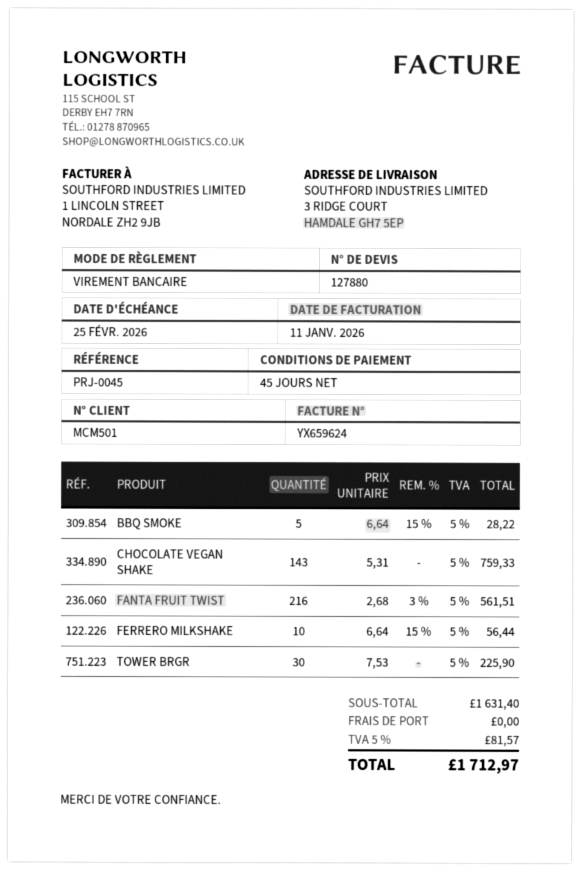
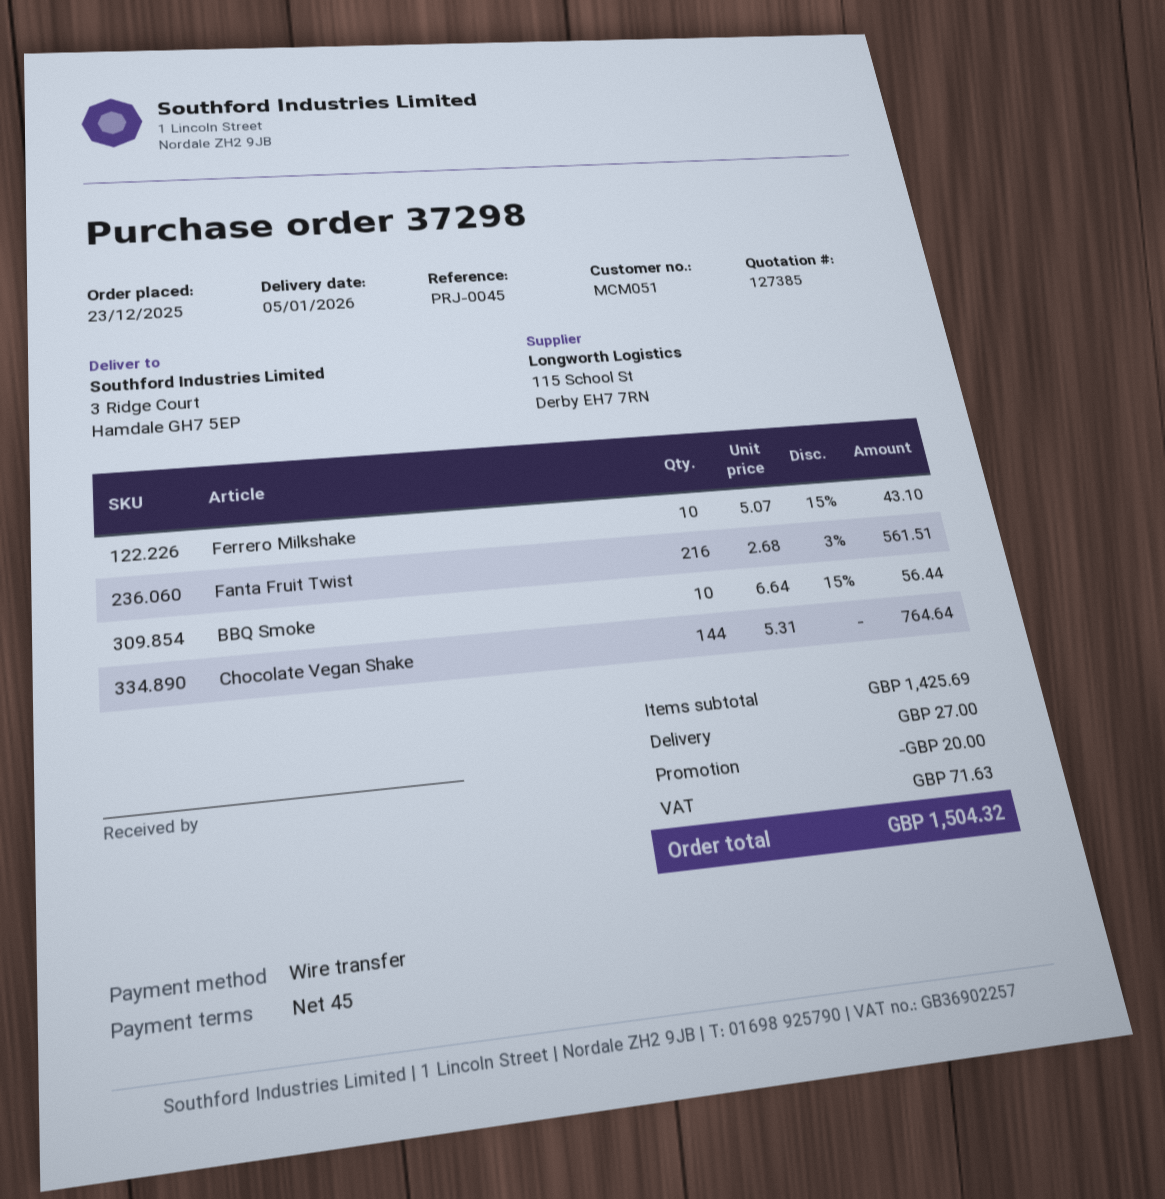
quote number: 127880 -> 127385
customer number: MCM501 -> MCM051
BBQ SMOKE: 5 x 6.64 - 15% = 28.22 -> 10 x 6.64 - 15% = 56.44
CHOCOLATE VEGAN SHAKE: 143 x 5.31 = 759.33 -> 144 x 5.31 = 764.64
FERRERO MILKSHAKE: 10 x 6.64 - 15% = 56.44 -> 10 x 5.07 - 15% = 43.10
TOWER BRGR: 30 x 7.53 = 225.90 -> none
subtotal: 1631.40 -> 1425.69
discount: none -> 20.00
shipping: 0.00 -> 27.00
tax: 81.57 -> 71.63
total: 1712.97 -> 1504.32

